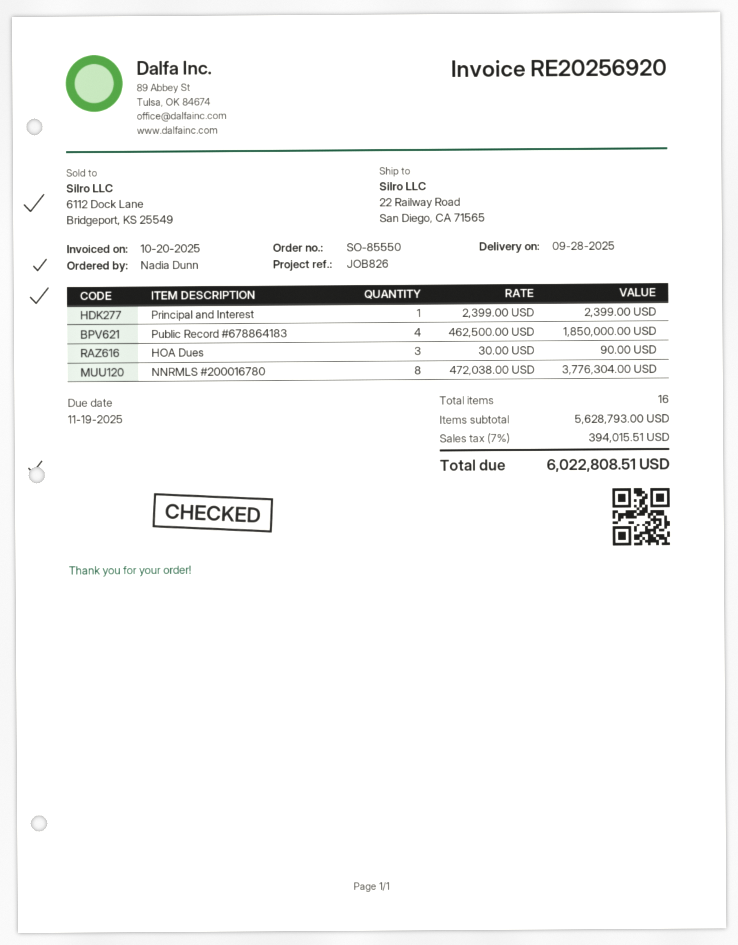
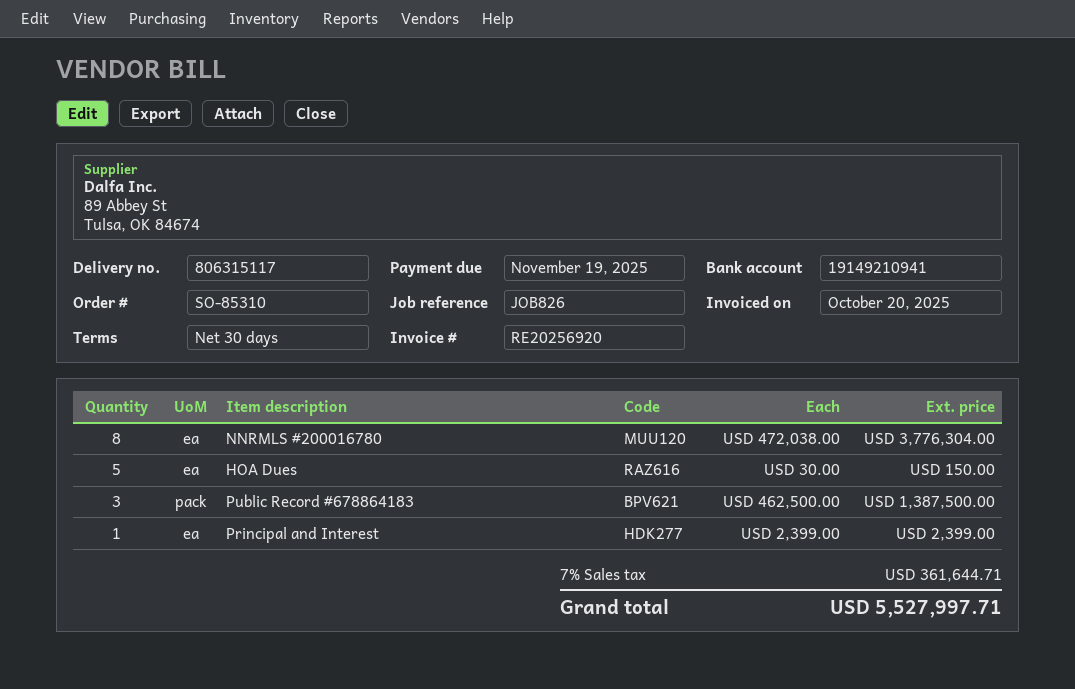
order number: SO-85550 -> SO-85310
Public Record #678864183: 4 x 462500.00 = 1850000.00 -> 3 x 462500.00 = 1387500.00
HOA Dues: 3 x 30.00 = 90.00 -> 5 x 30.00 = 150.00
tax: 7% = 394015.51 -> 7% = 361644.71
total: 6022808.51 -> 5527997.71

